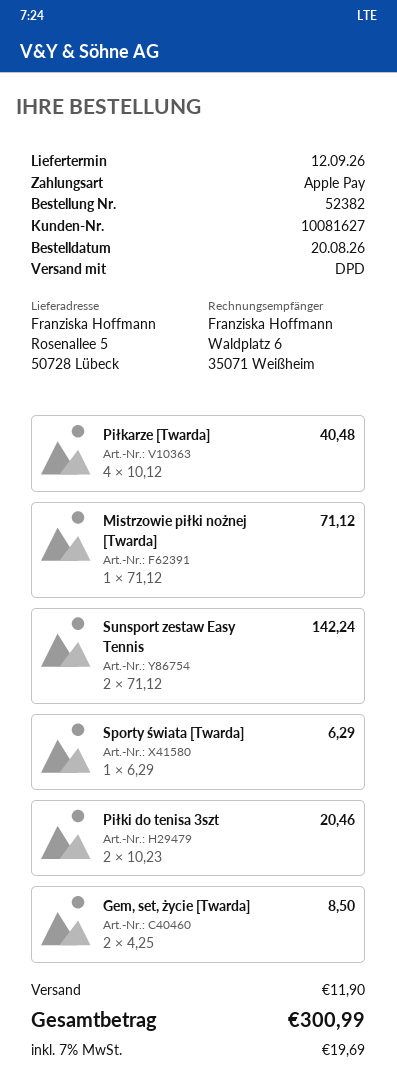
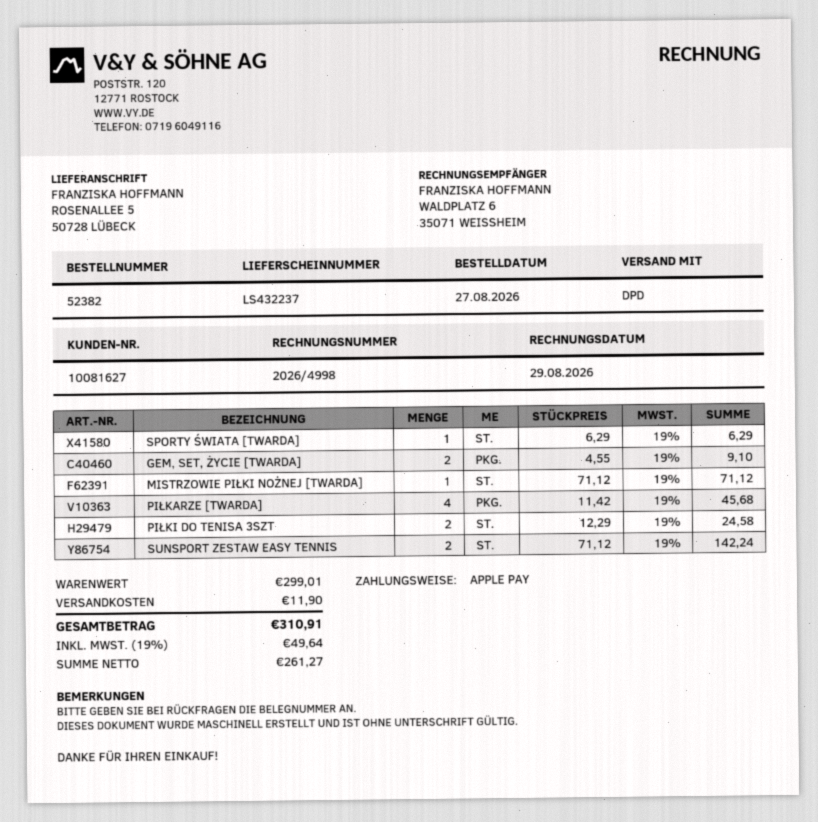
order date: 2026-08-20 -> 2026-08-27
Piłkarze [Twarda]: 4 x 10.12 = 40.48 -> 4 x 11.42 = 45.68
Piłki do tenisa 3szt: 2 x 10.23 = 20.46 -> 2 x 12.29 = 24.58
Gem, set, życie [Twarda]: 2 x 4.25 = 8.50 -> 2 x 4.55 = 9.10
tax: 7% = 19.69 -> 19% = 49.64
total: 300.99 -> 310.91

